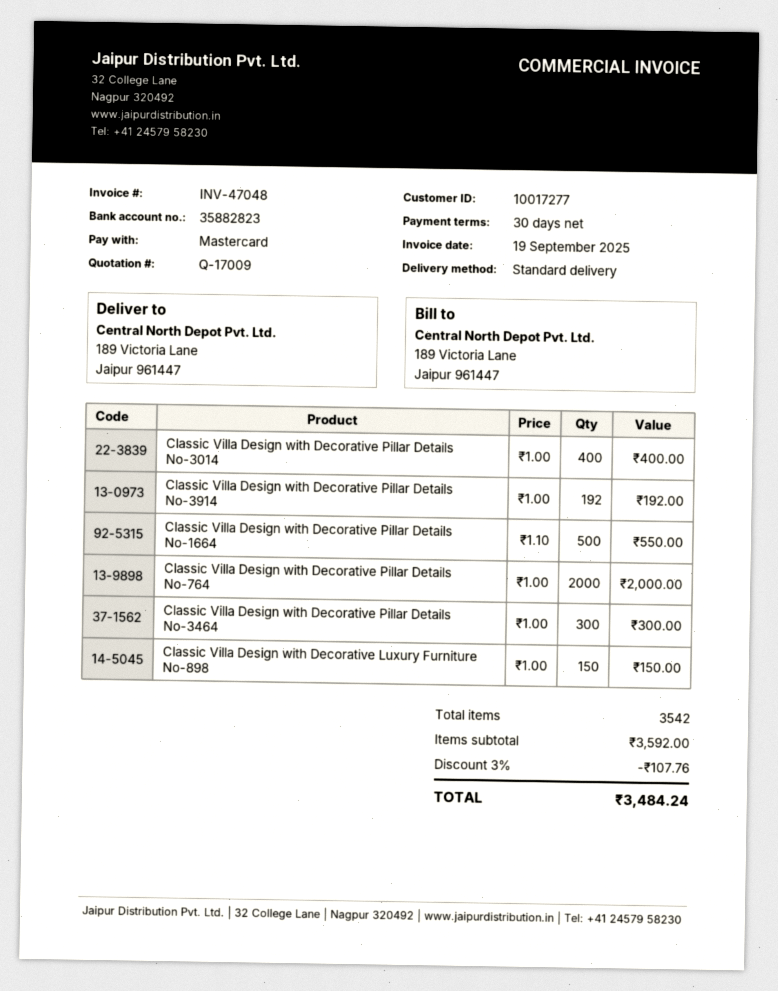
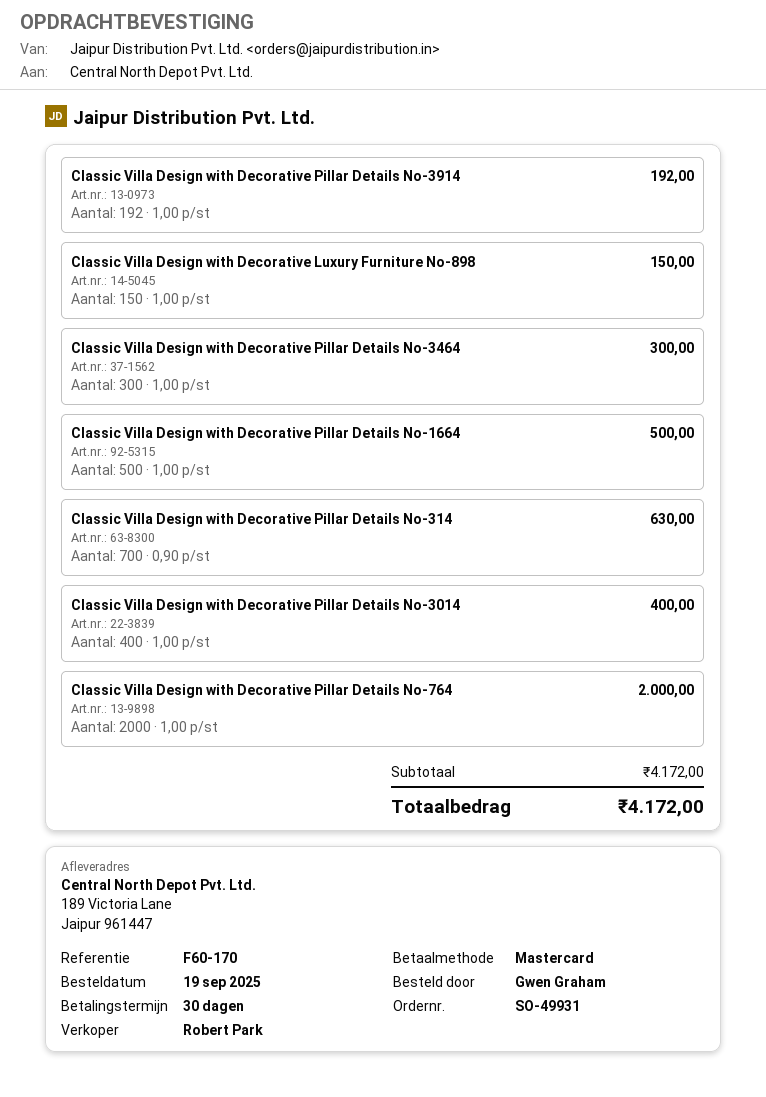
Classic Villa Design with Decorative Pillar Details No-1664: 500 x 1.10 = 550.00 -> 500 x 1.00 = 500.00
Classic Villa Design with Decorative Pillar Details No-314: none -> 700 x 0.90 = 630.00
subtotal: 3592.00 -> 4172.00
discount: 3% = 107.76 -> none
total: 3484.24 -> 4172.00

